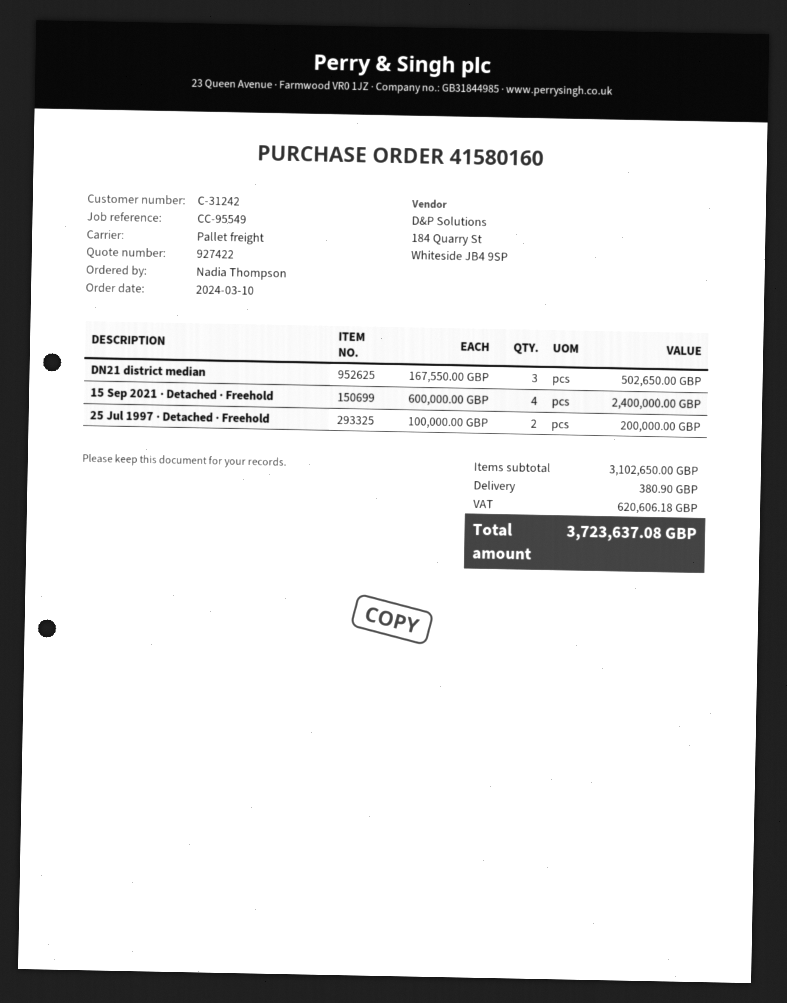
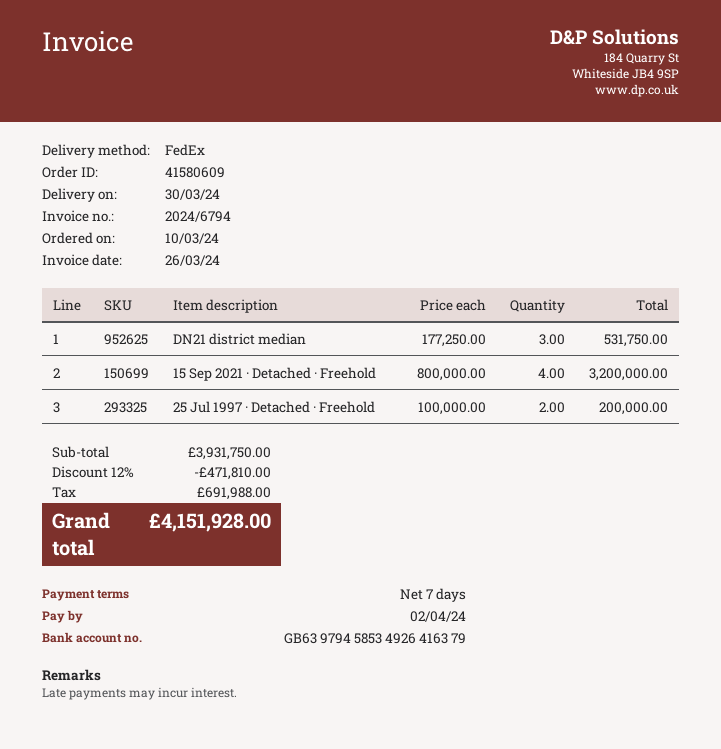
order number: 41580160 -> 41580609
shipping method: pallet freight -> FedEx
DN21 district median: 3 x 167550.00 = 502650.00 -> 3 x 177250.00 = 531750.00
15 Sep 2021 · Detached · Freehold: 4 x 600000.00 = 2400000.00 -> 4 x 800000.00 = 3200000.00
subtotal: 3102650.00 -> 3931750.00
discount: none -> 12% = 471810.00
shipping: 380.90 -> none
tax: 620606.18 -> 691988.00
total: 3723637.08 -> 4151928.00

